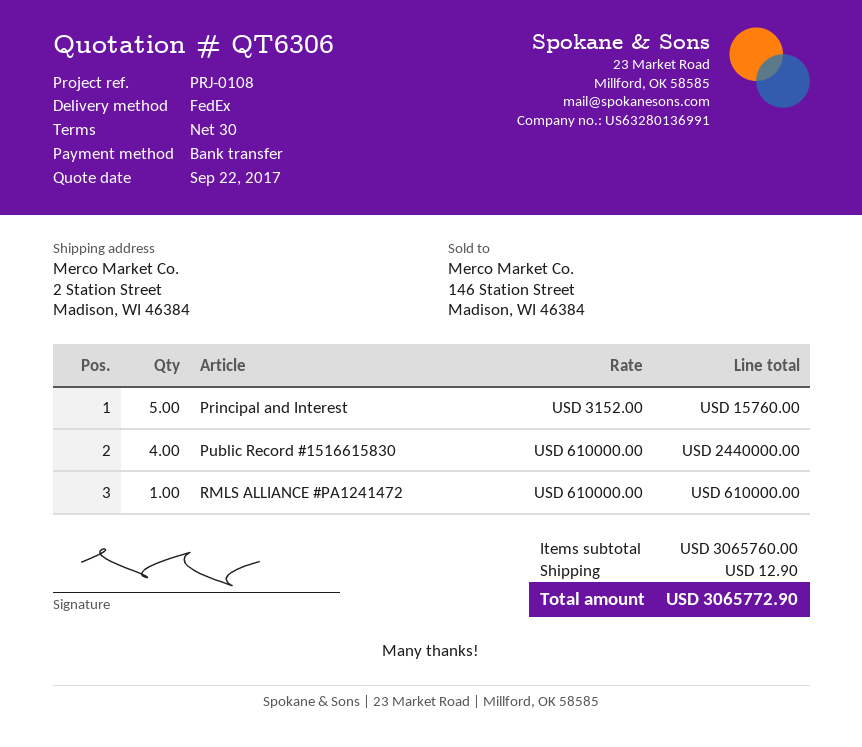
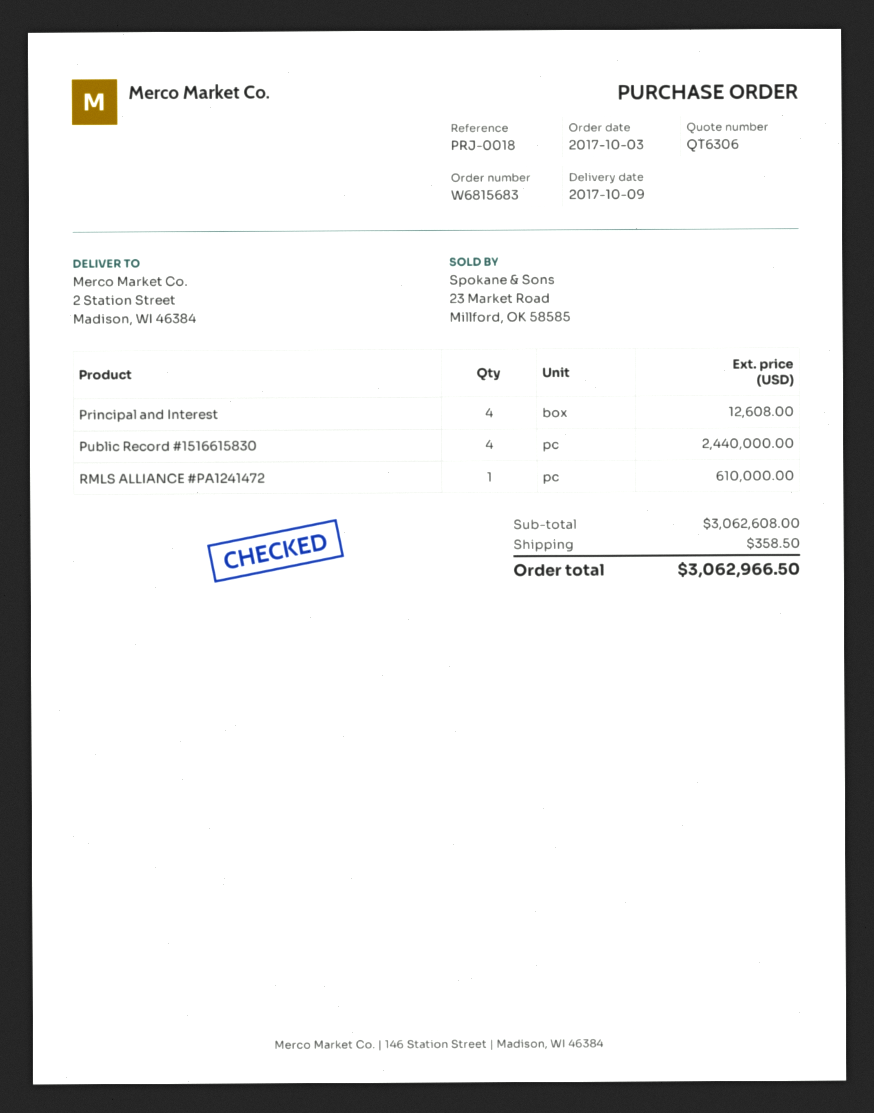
reference: PRJ-0108 -> PRJ-0018
Principal and Interest: 5 for 15760.00 -> 4 for 12608.00
subtotal: 3065760.00 -> 3062608.00
shipping: 12.90 -> 358.50
total: 3065772.90 -> 3062966.50

